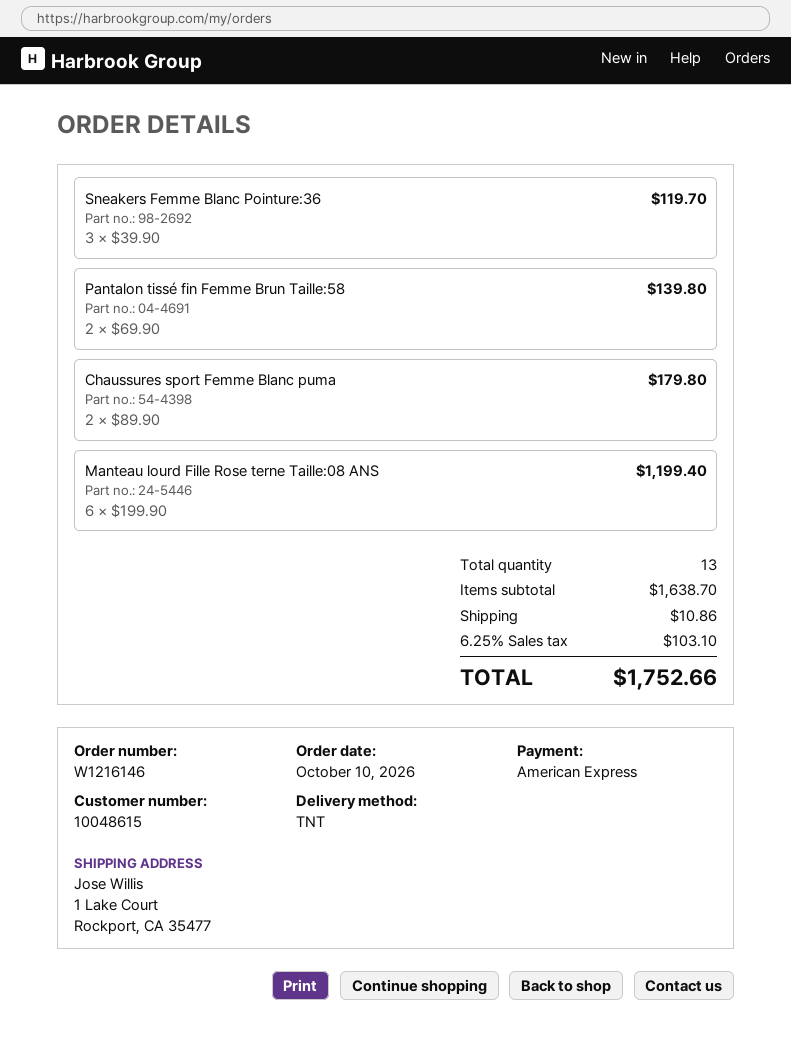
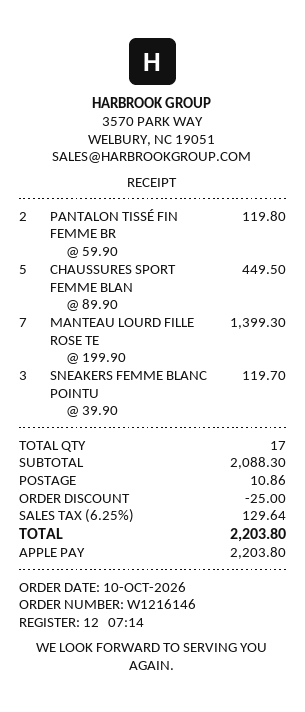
payment method: American Express -> Apple Pay
Pantalon tissé fin Femme Brun Taille:58: 2 x 69.90 = 139.80 -> 2 x 59.90 = 119.80
Chaussures sport Femme Blanc puma: 2 x 89.90 = 179.80 -> 5 x 89.90 = 449.50
Manteau lourd Fille Rose terne Taille:08 ANS: 6 x 199.90 = 1199.40 -> 7 x 199.90 = 1399.30
total quantity: 13 -> 17
subtotal: 1638.70 -> 2088.30
discount: none -> 25.00
tax: 6.25% = 103.10 -> 6.25% = 129.64
total: 1752.66 -> 2203.80

